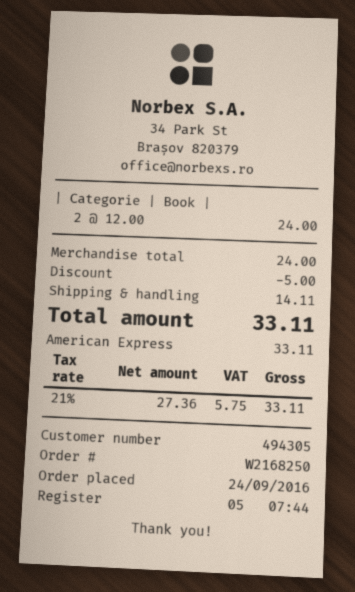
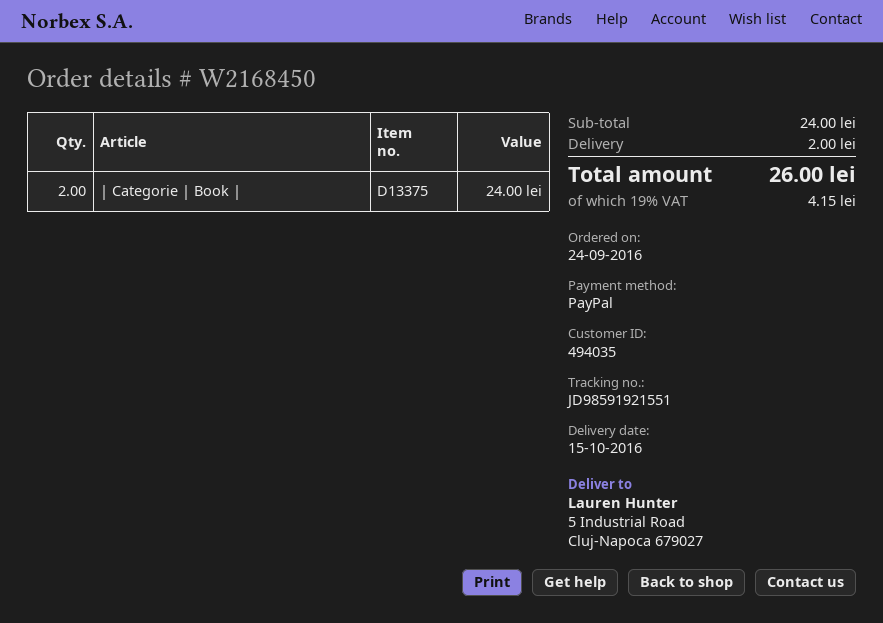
order number: W2168250 -> W2168450
customer number: 494305 -> 494035
payment method: American Express -> PayPal
discount: 5.00 -> none
shipping: 14.11 -> 2.00
tax: 21% = 5.75 -> 19% = 4.15
total: 33.11 -> 26.00

